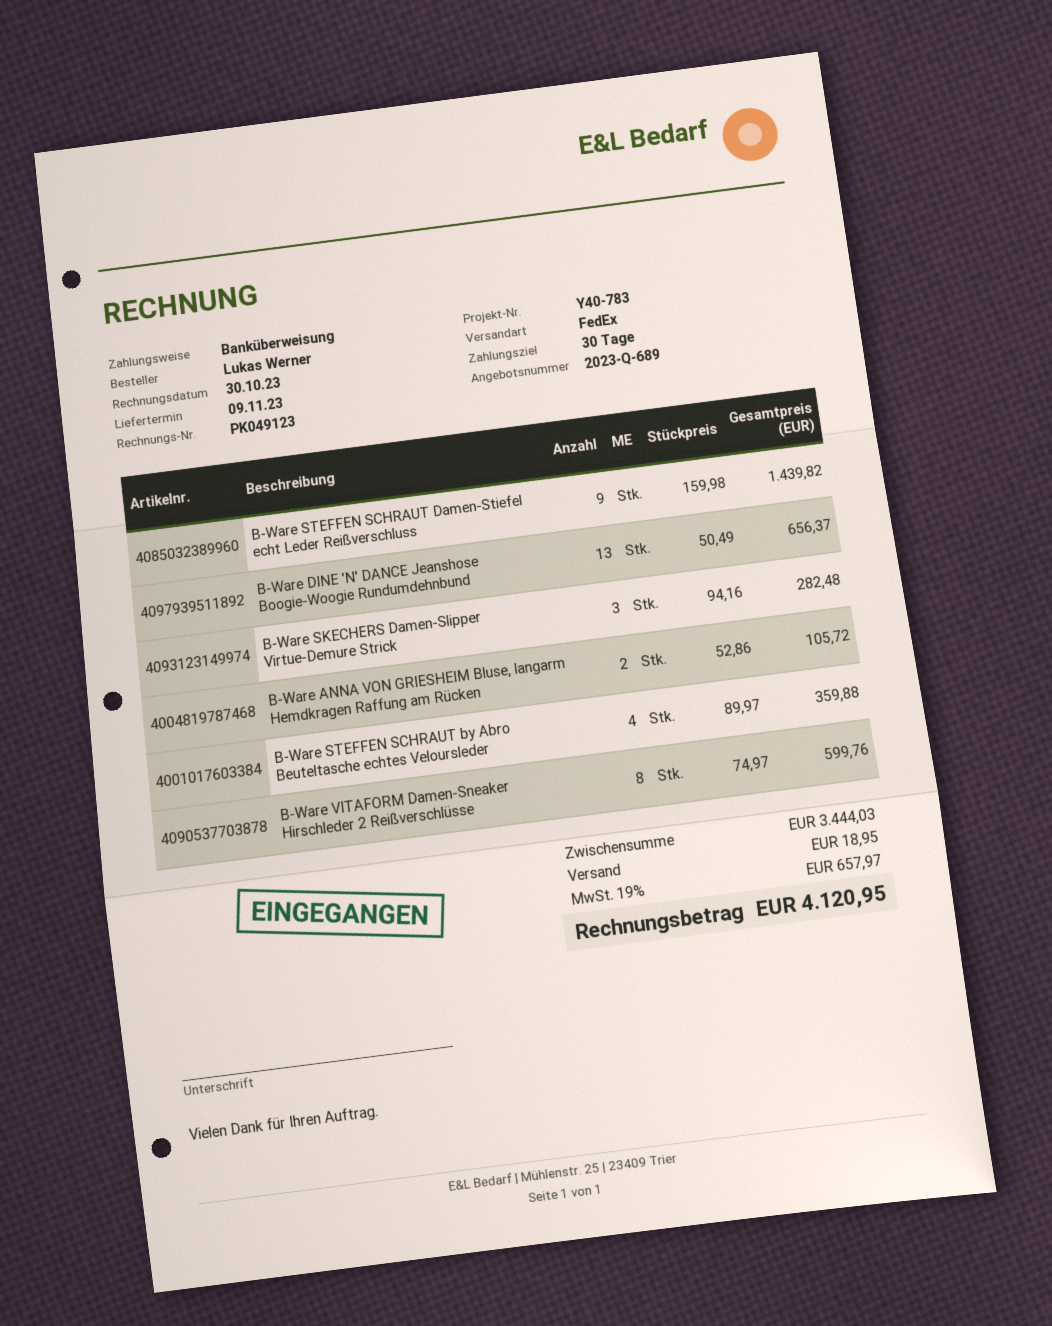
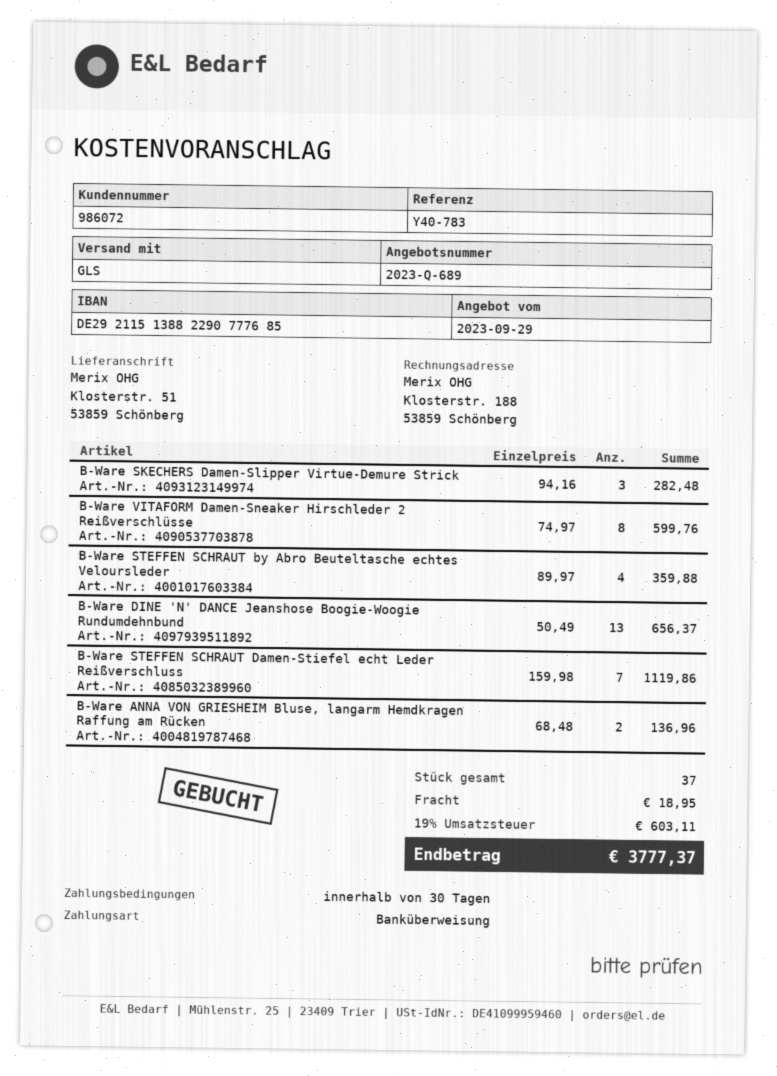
shipping method: FedEx -> GLS
B-Ware STEFFEN SCHRAUT Damen-Stiefel echt Leder Reißverschluss: 9 x 159.98 = 1439.82 -> 7 x 159.98 = 1119.86
B-Ware ANNA VON GRIESHEIM Bluse, langarm Hemdkragen Raffung am Rücken: 2 x 52.86 = 105.72 -> 2 x 68.48 = 136.96
tax: 19% = 657.97 -> 19% = 603.11
total: 4120.95 -> 3777.37

